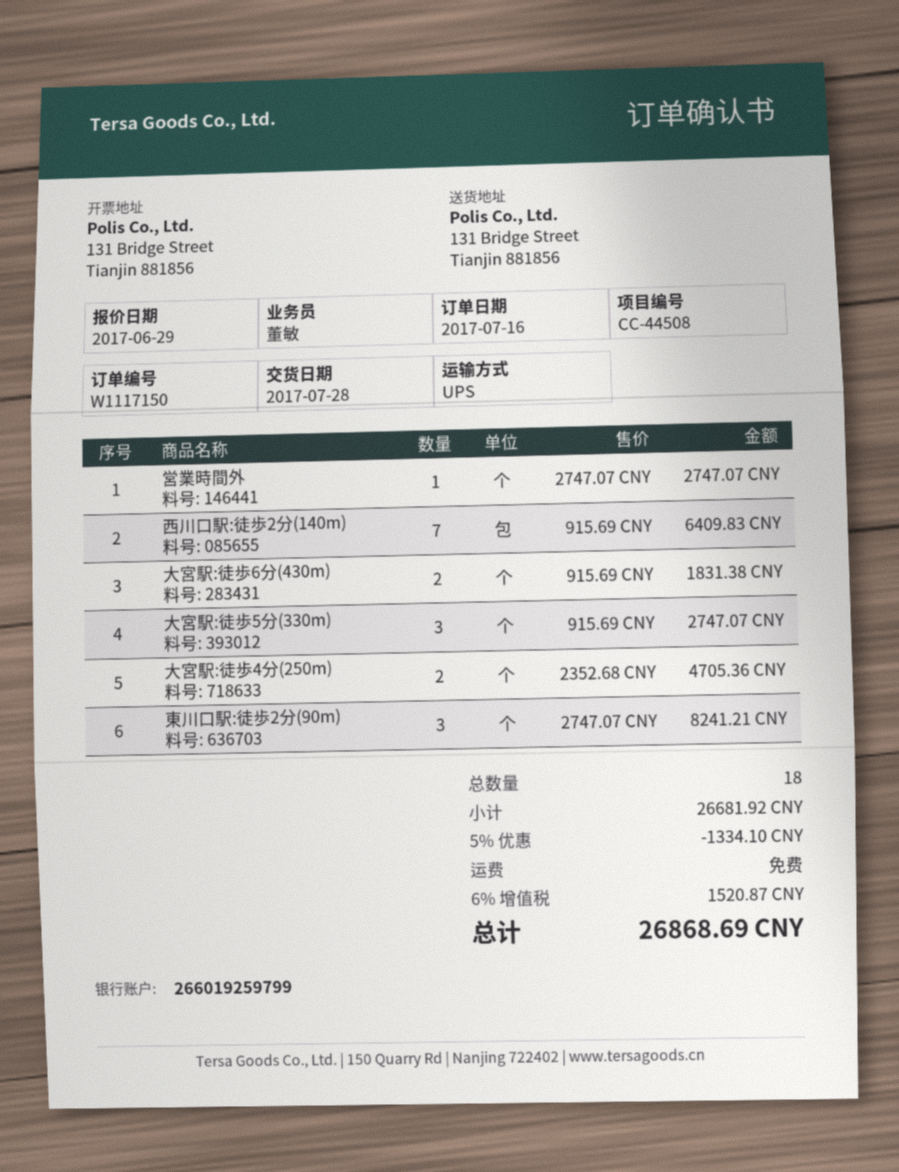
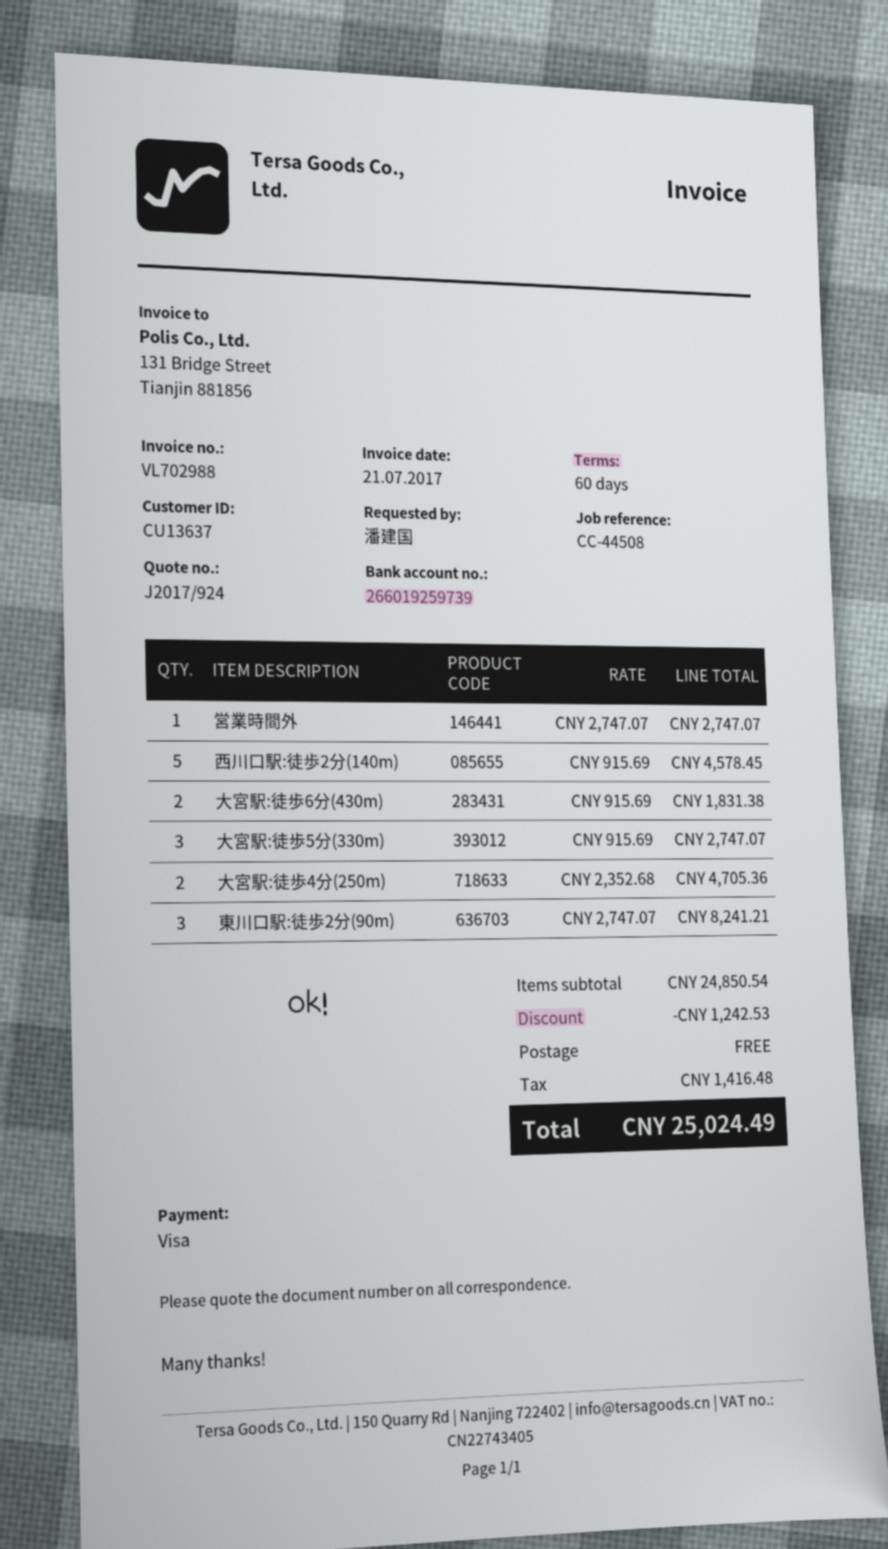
bank account: 266019259799 -> 266019259739
西川口駅:徒歩2分(140m): 7 x 915.69 = 6409.83 -> 5 x 915.69 = 4578.45
subtotal: 26681.92 -> 24850.54
discount: 1334.10 -> 1242.53
tax: 1520.87 -> 1416.48
total: 26868.69 -> 25024.49

